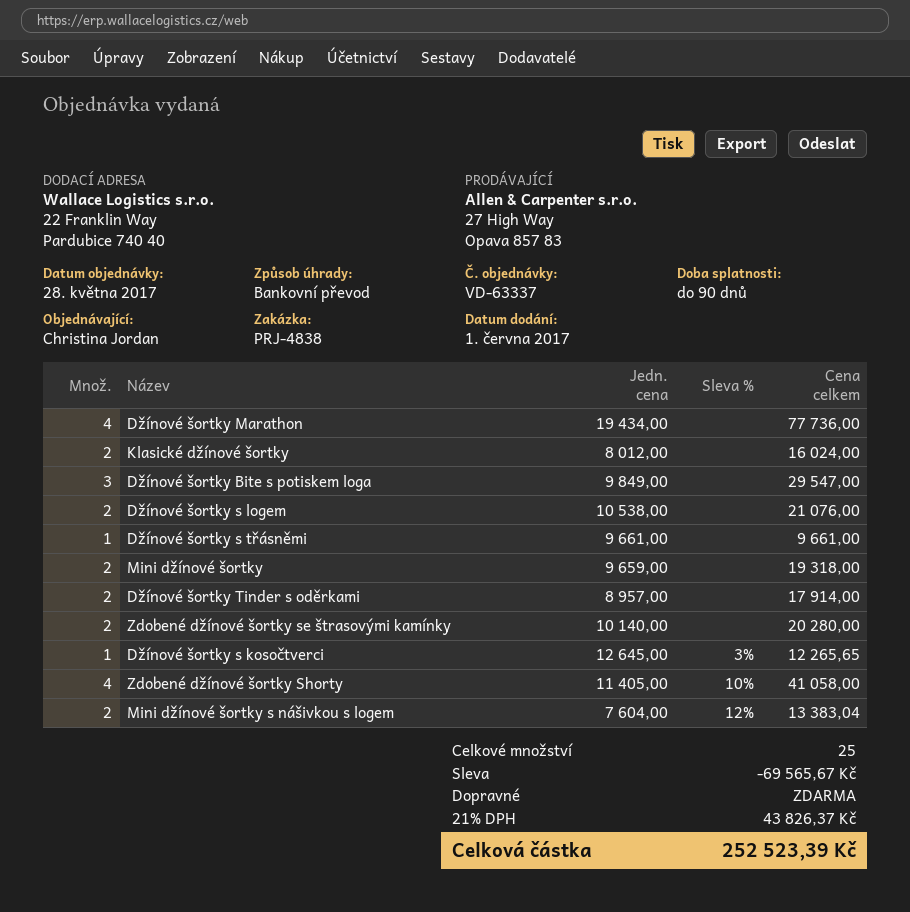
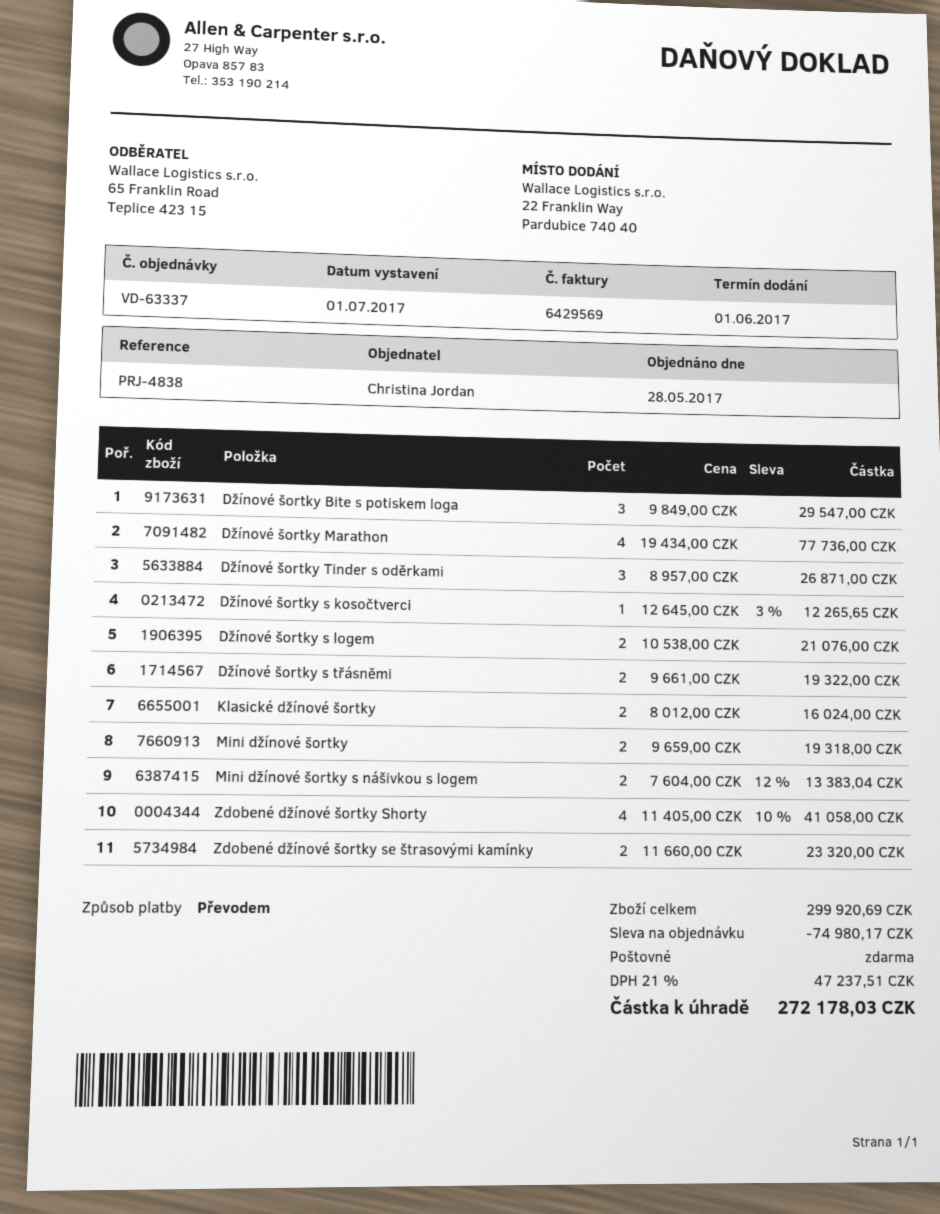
Džínové šortky s třásněmi: 1 x 9661.00 = 9661.00 -> 2 x 9661.00 = 19322.00
Džínové šortky Tinder s oděrkami: 2 x 8957.00 = 17914.00 -> 3 x 8957.00 = 26871.00
Zdobené džínové šortky se štrasovými kamínky: 2 x 10140.00 = 20280.00 -> 2 x 11660.00 = 23320.00
discount: 69565.67 -> 74980.17
tax: 21% = 43826.37 -> 21% = 47237.51
total: 252523.39 -> 272178.03

